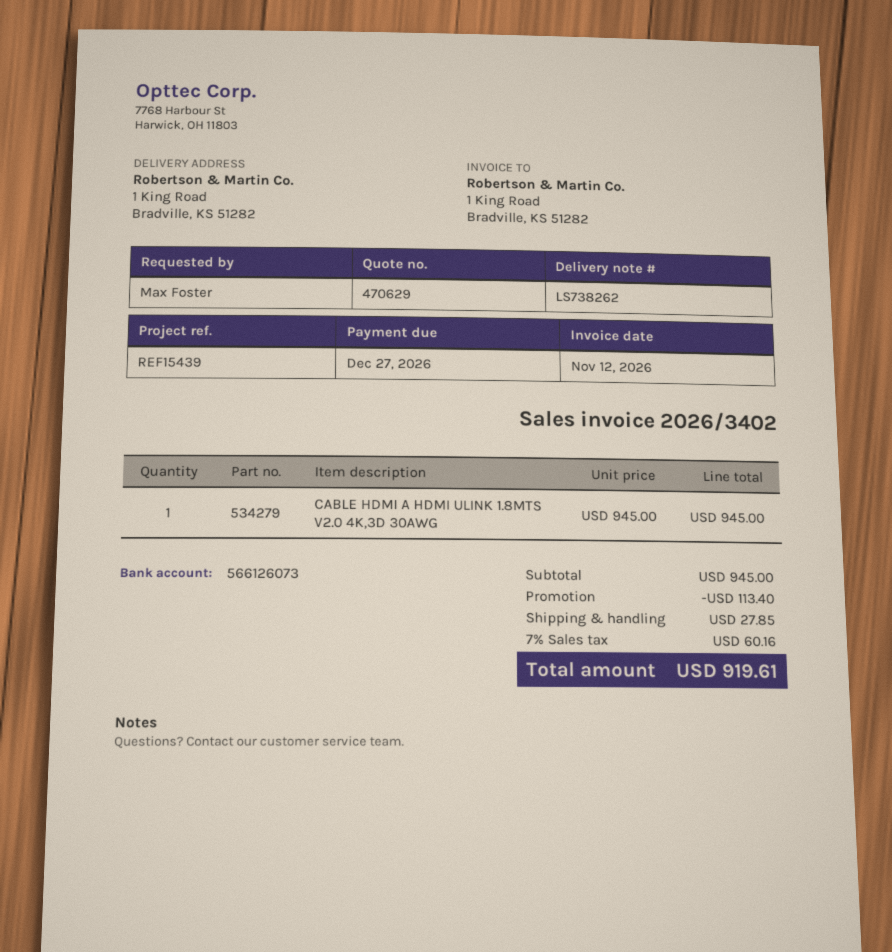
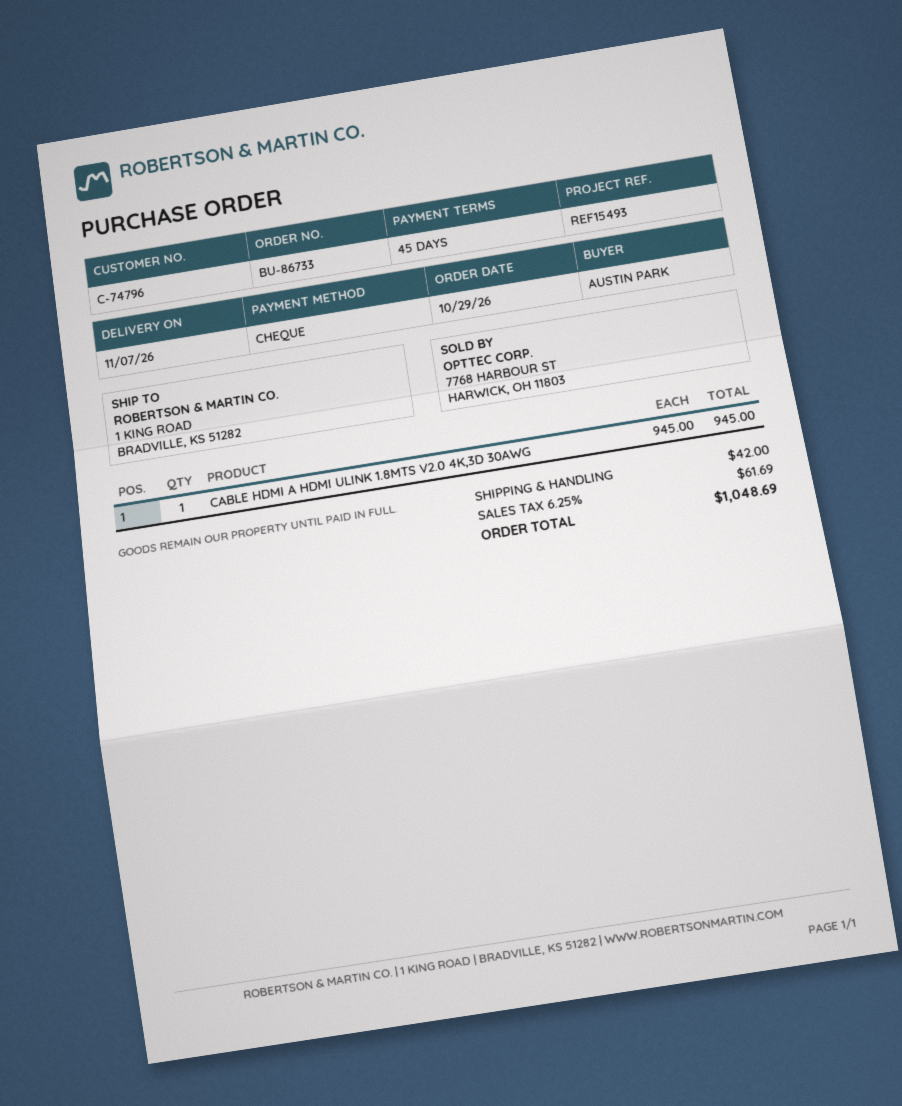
reference: REF15439 -> REF15493
ordered by: Max Foster -> AUSTIN PARK
discount: 113.40 -> none
shipping: 27.85 -> 42.00
tax: 7% = 60.16 -> 6.25% = 61.69
total: 919.61 -> 1048.69

